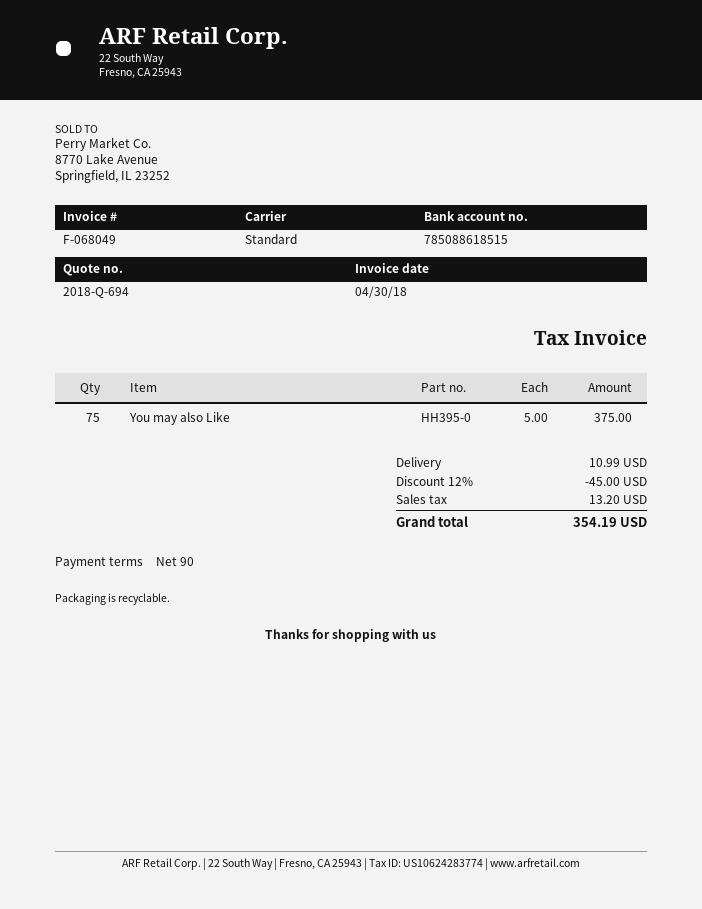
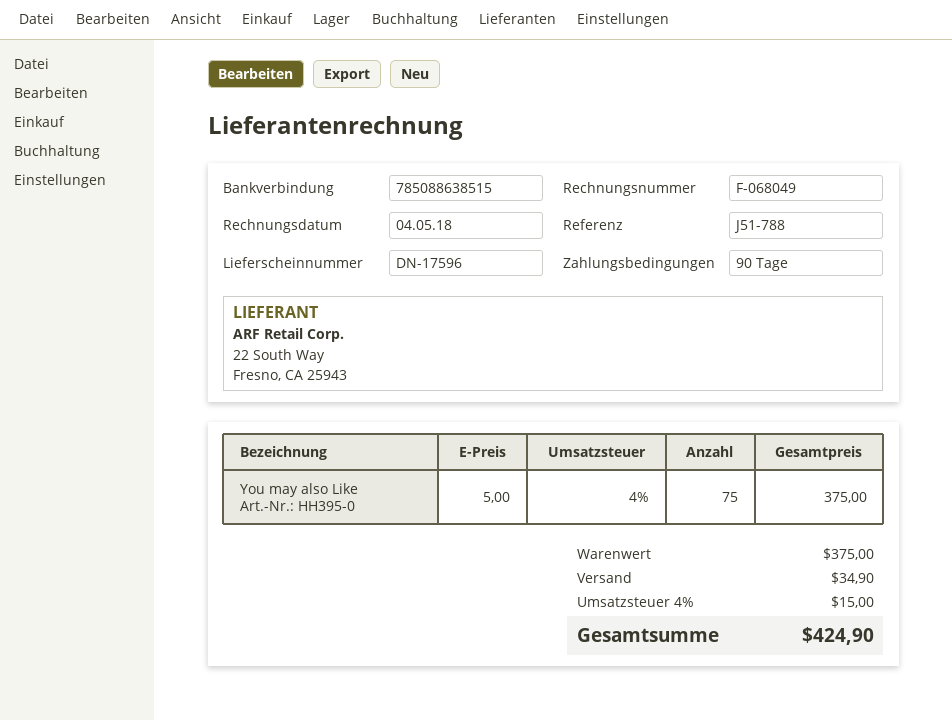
invoice date: 2018-04-30 -> 2018-05-04
bank account: 785088618515 -> 785088638515
discount: 12% = 45.00 -> none
shipping: 10.99 -> 34.90
tax: 13.20 -> 15.00
total: 354.19 -> 424.90

